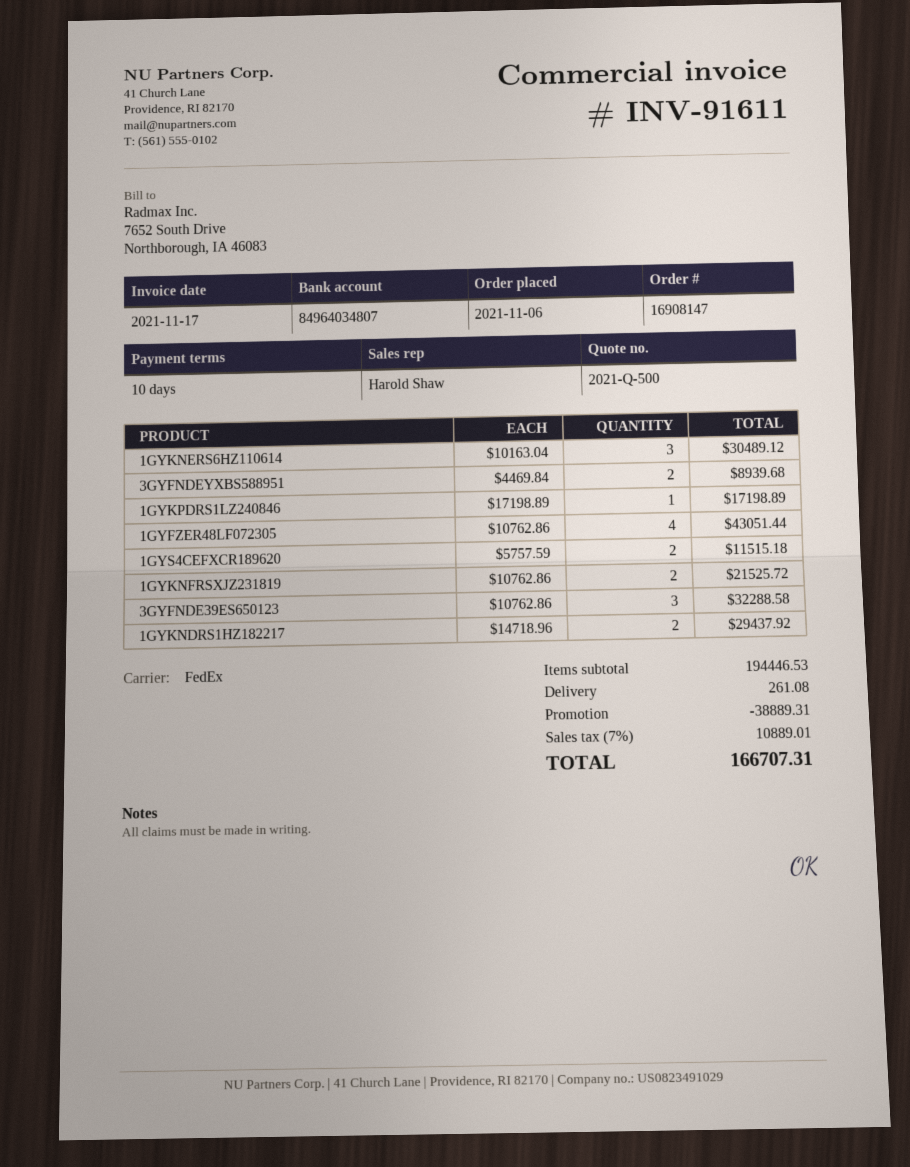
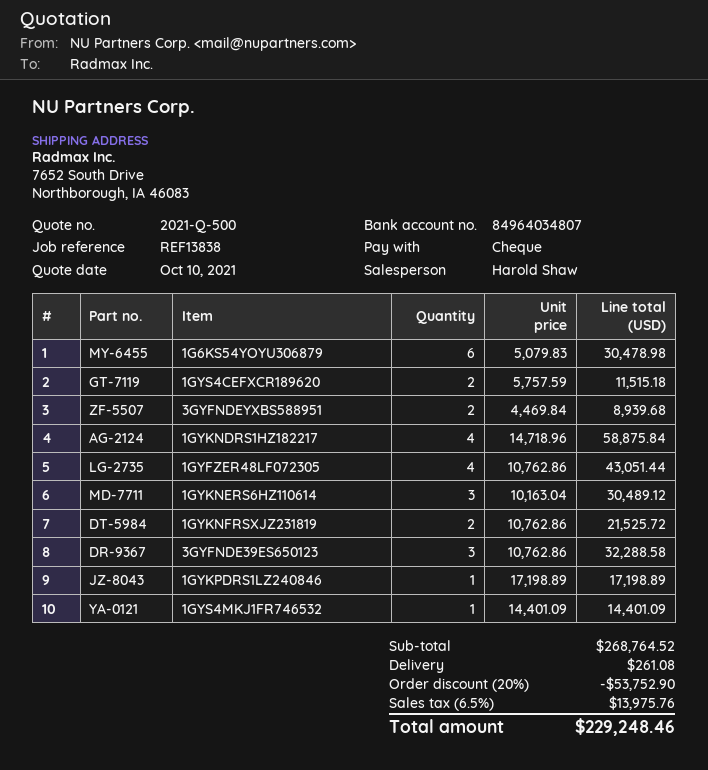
1GYKNDRS1HZ182217: 2 x 14718.96 = 29437.92 -> 4 x 14718.96 = 58875.84
1G6KS54YOYU306879: none -> 6 x 5079.83 = 30478.98
1GYS4MKJ1FR746532: none -> 1 x 14401.09 = 14401.09
subtotal: 194446.53 -> 268764.52
discount: 38889.31 -> 53752.90
tax: 7% = 10889.01 -> 6.5% = 13975.76
total: 166707.31 -> 229248.46

